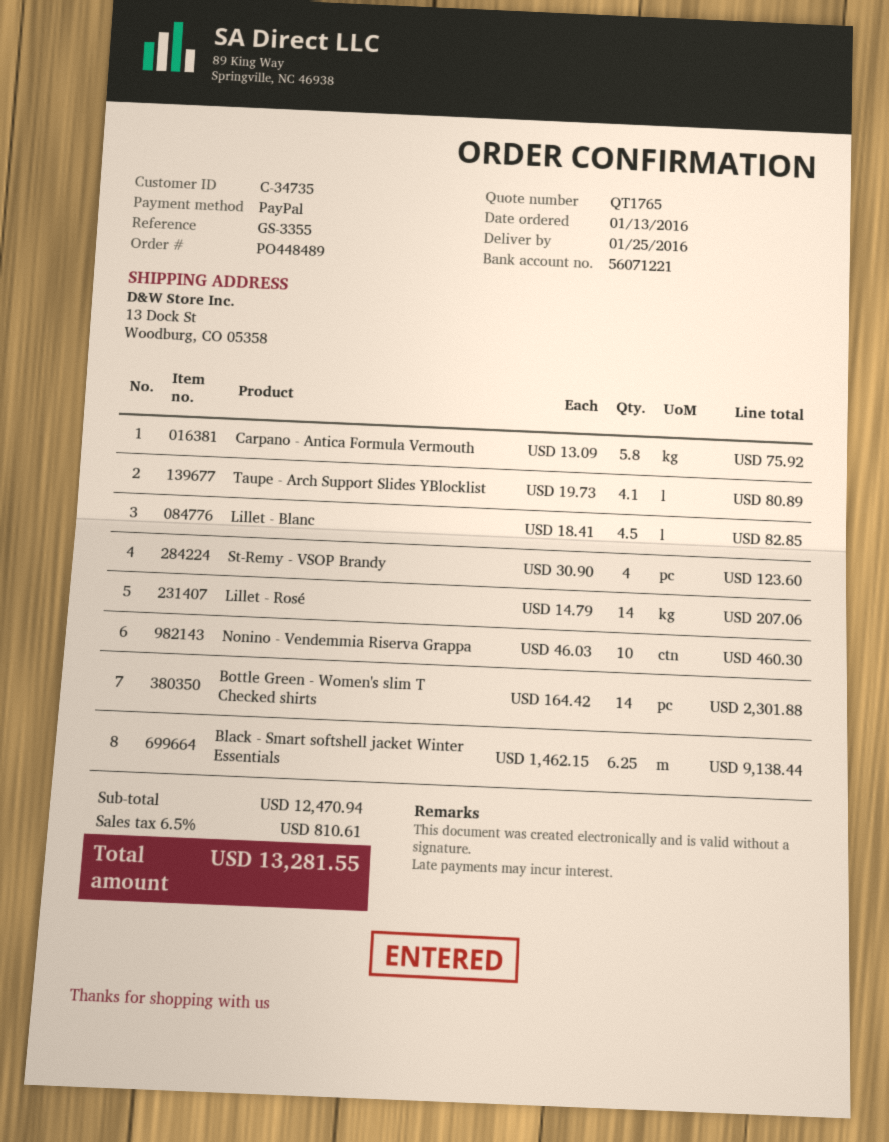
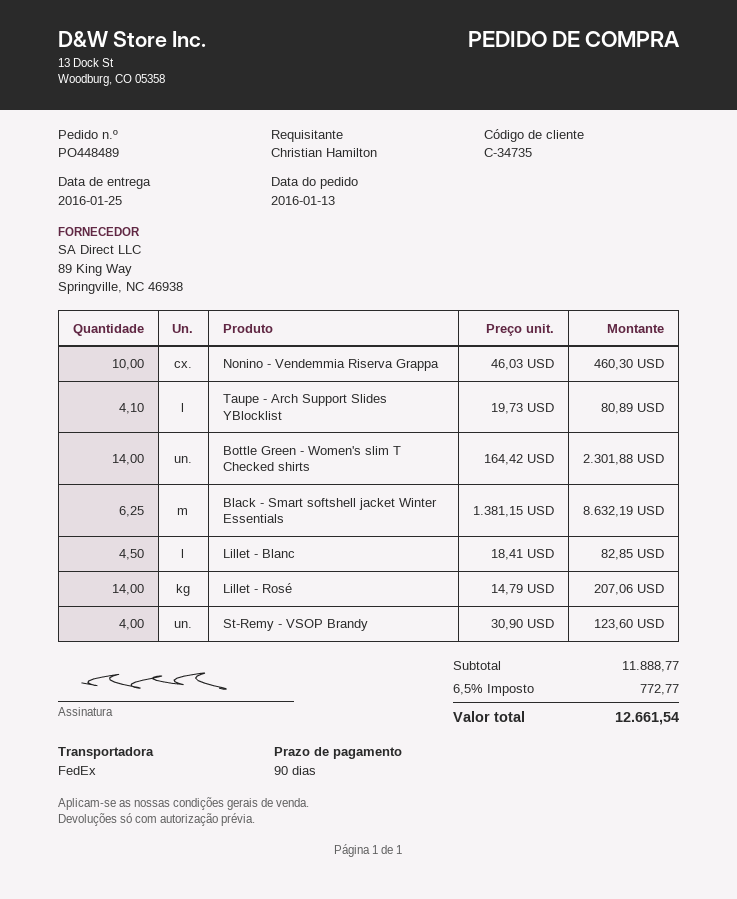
Carpano - Antica Formula Vermouth: 5.8 x 13.09 = 75.92 -> none
Black - Smart softshell jacket Winter Essentials: 6.25 x 1462.15 = 9138.44 -> 6.25 x 1381.15 = 8632.19
subtotal: 12470.94 -> 11888.77
tax: 6.5% = 810.61 -> 6.5% = 772.77
total: 13281.55 -> 12661.54

